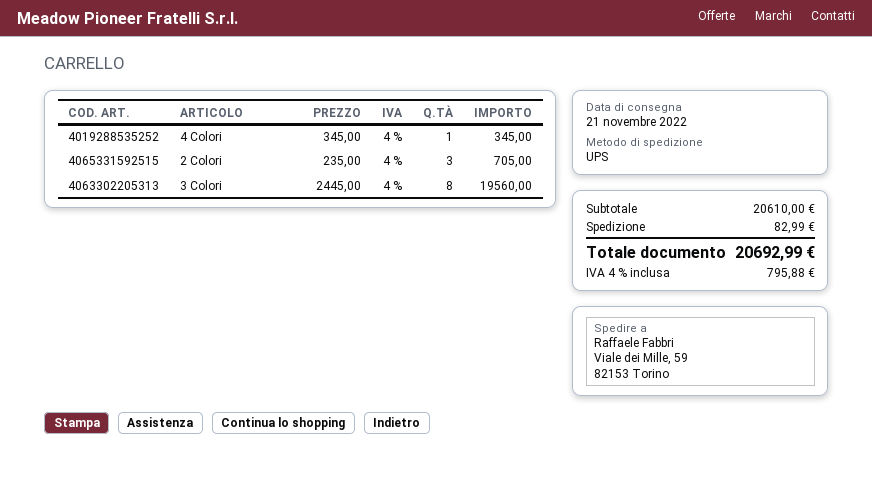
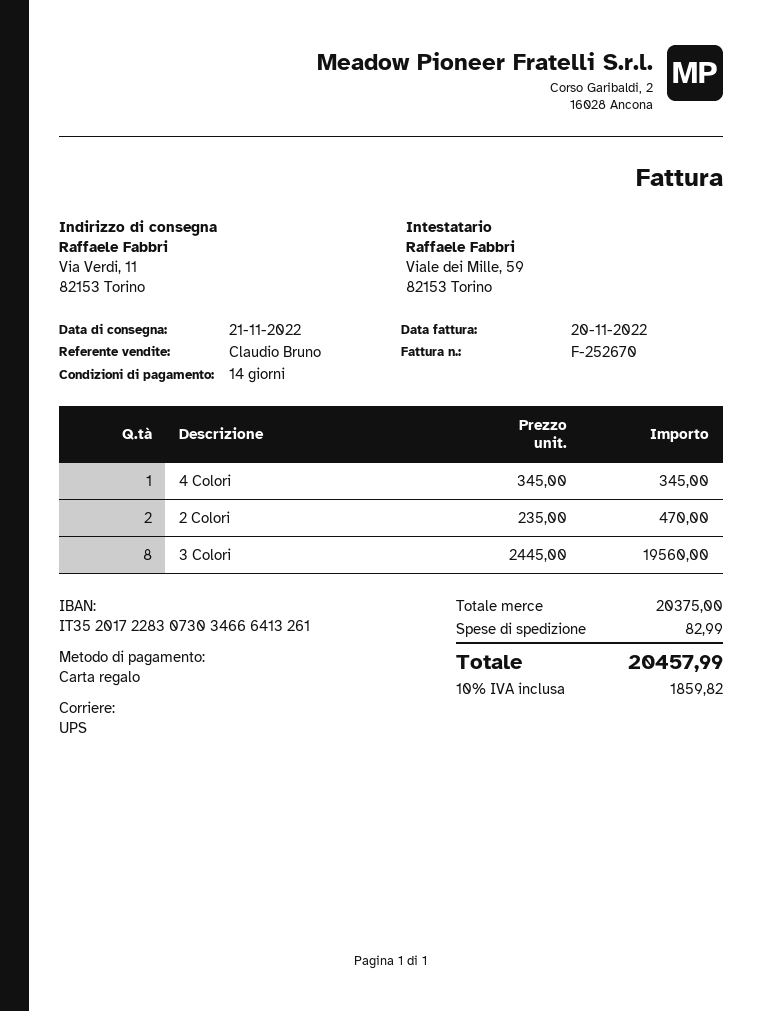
ship to: Viale dei Mille, 59, 82153 Torino -> Via Verdi, 11, 82153 Torino
2 Colori: 3 x 235.00 = 705.00 -> 2 x 235.00 = 470.00
subtotal: 20610.00 -> 20375.00
tax: 4% = 795.88 -> 10% = 1859.82
total: 20692.99 -> 20457.99

